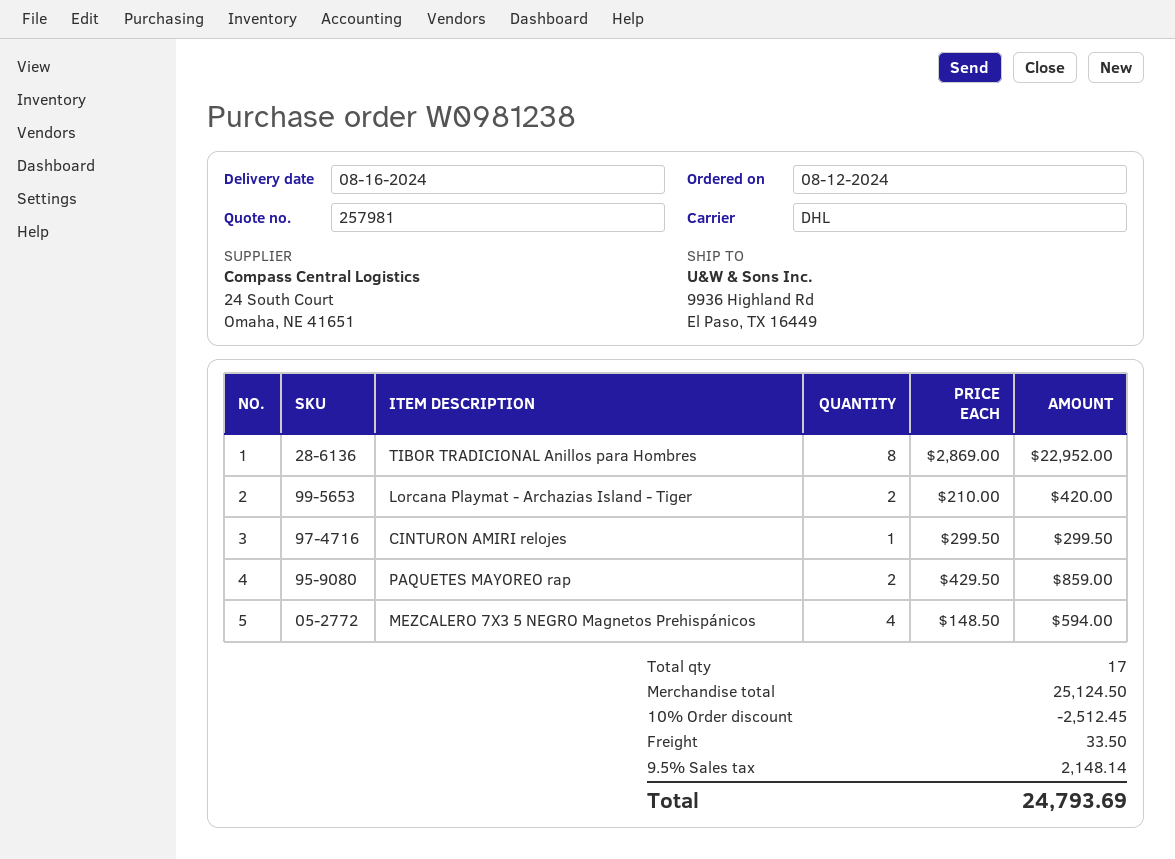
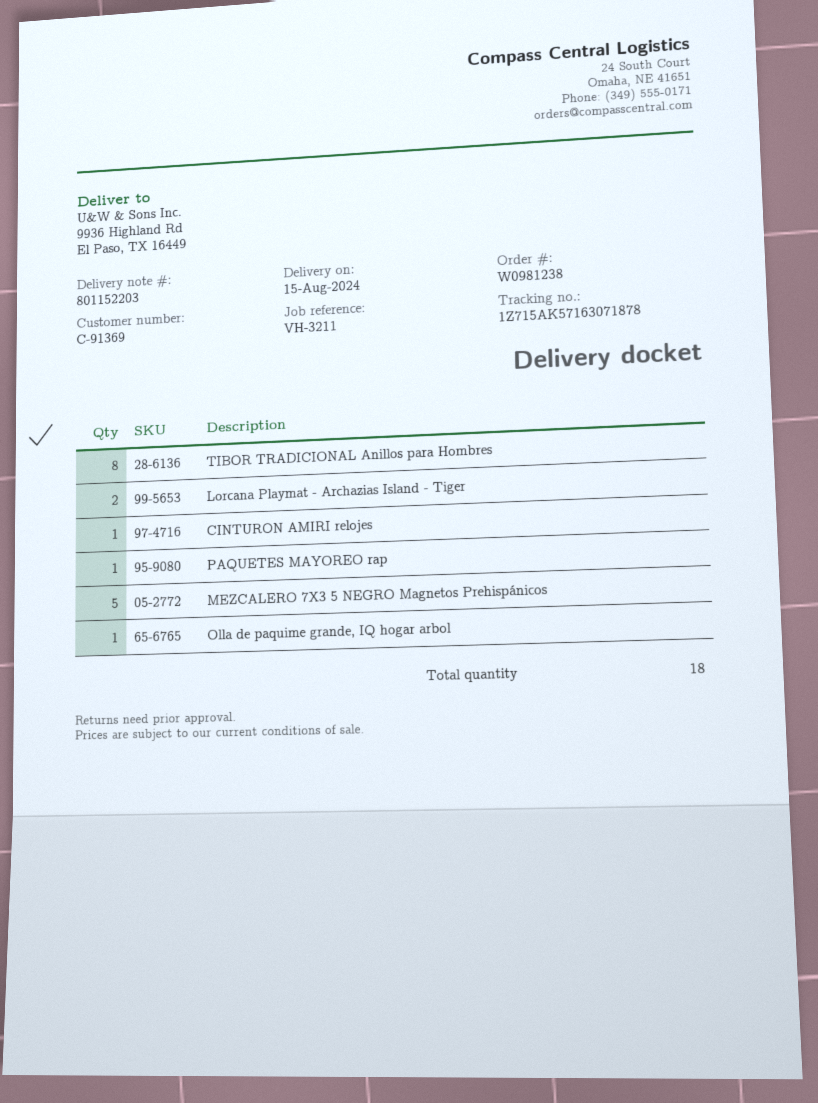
delivery date: 2024-08-16 -> 2024-08-15
PAQUETES MAYOREO rap: 2 -> 1
MEZCALERO 7X3 5 NEGRO Magnetos Prehispánicos: 4 -> 5
Olla de paquime grande, IQ hogar arbol: none -> 1
total quantity: 17 -> 18

